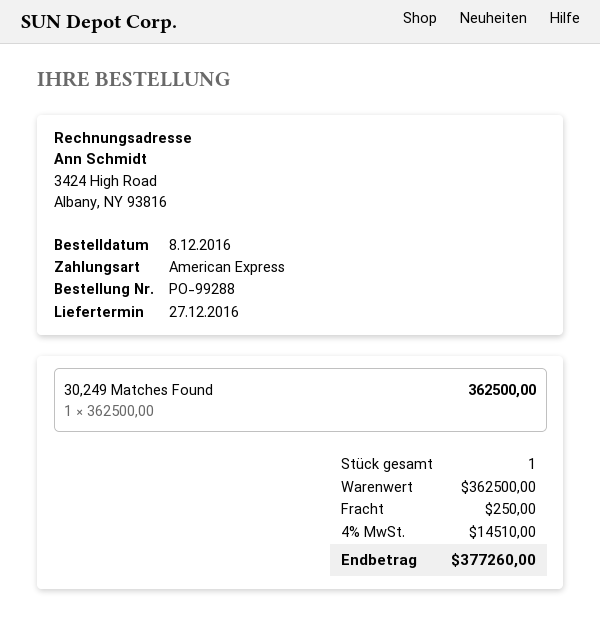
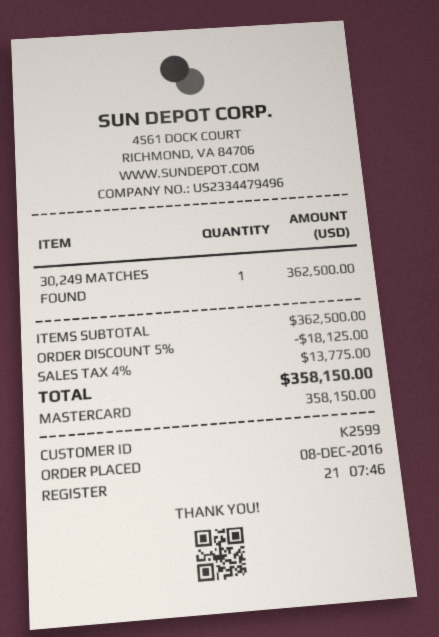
payment method: American Express -> Mastercard
discount: none -> 5% = 18125.00
shipping: 250.00 -> none
tax: 4% = 14510.00 -> 4% = 13775.00
total: 377260.00 -> 358150.00

